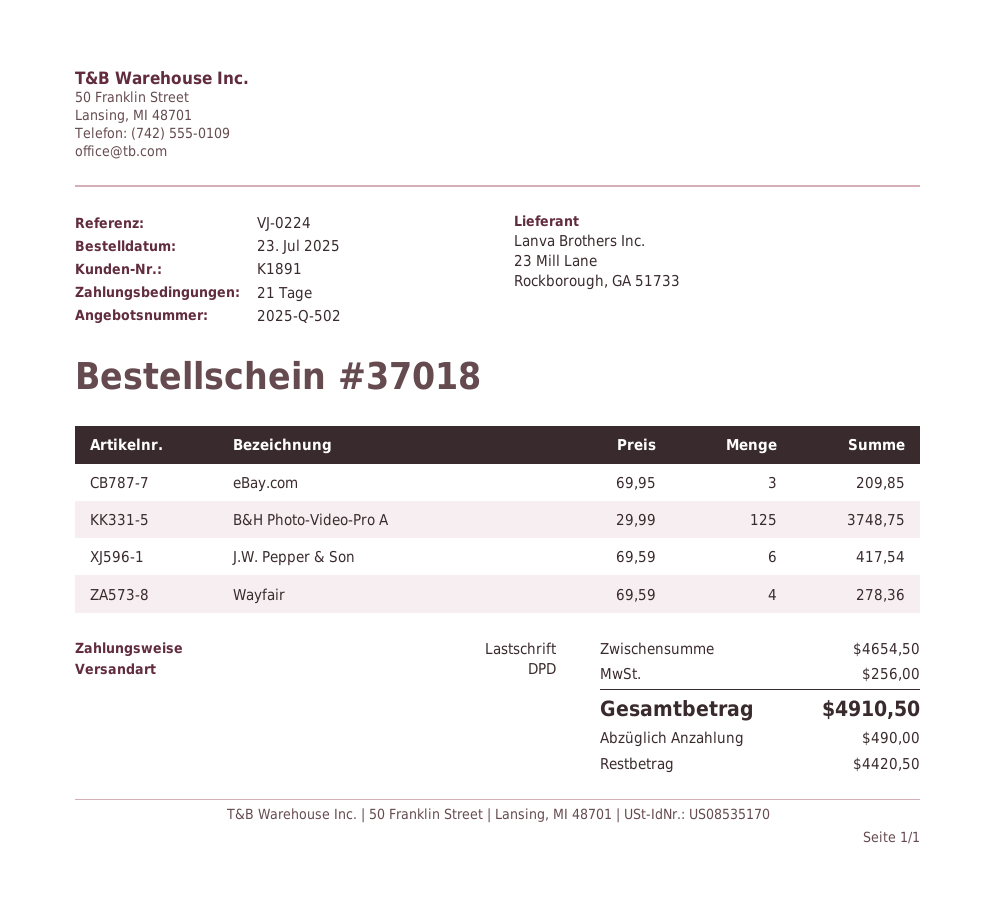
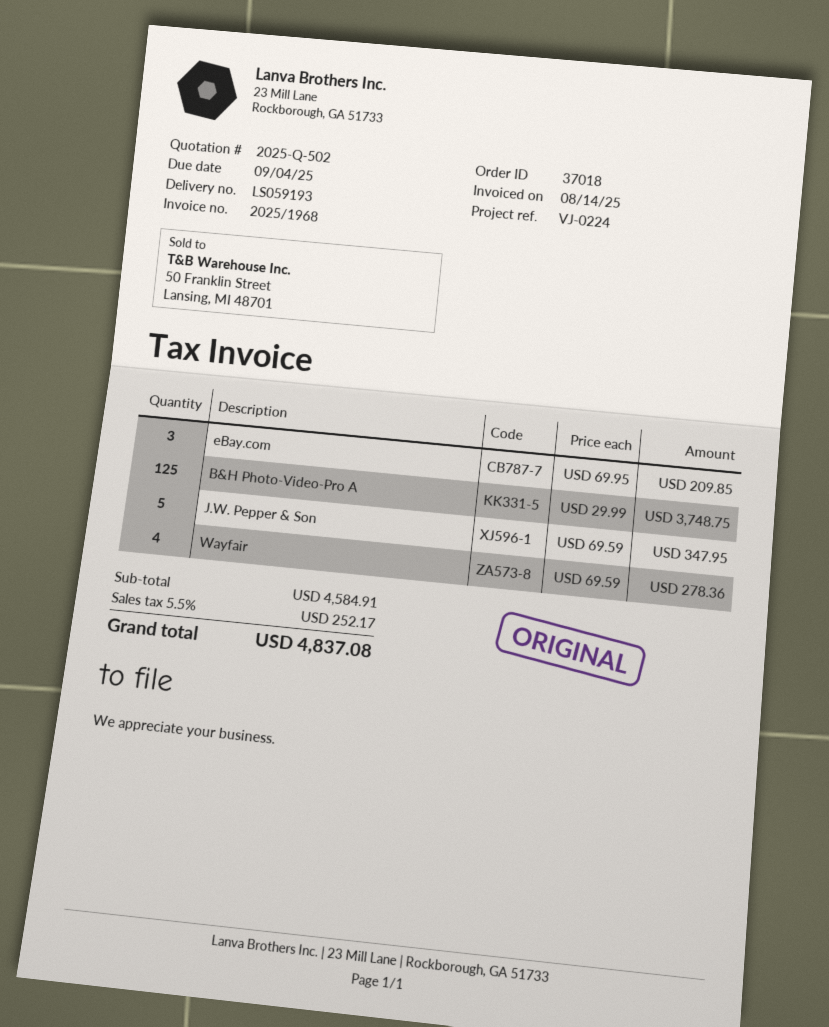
J.W. Pepper & Son: 6 x 69.59 = 417.54 -> 5 x 69.59 = 347.95
subtotal: 4654.50 -> 4584.91
tax: 256.00 -> 252.17
total: 4910.50 -> 4837.08

